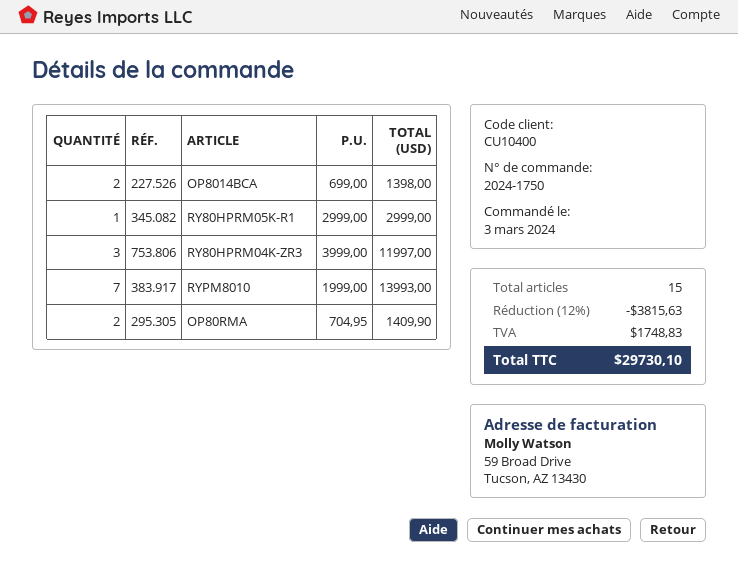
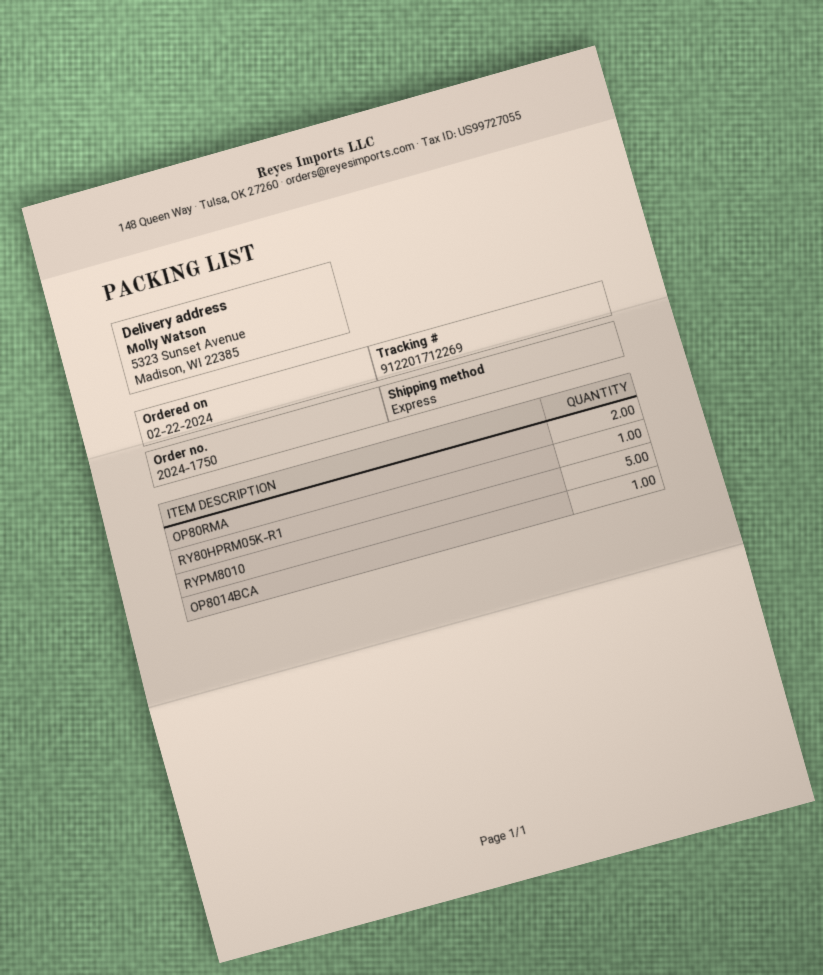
order date: 2024-03-03 -> 2024-02-22
OP8014BCA: 2 -> 1
RY80HPRM04K-ZR3: 3 -> none
RYPM8010: 7 -> 5

